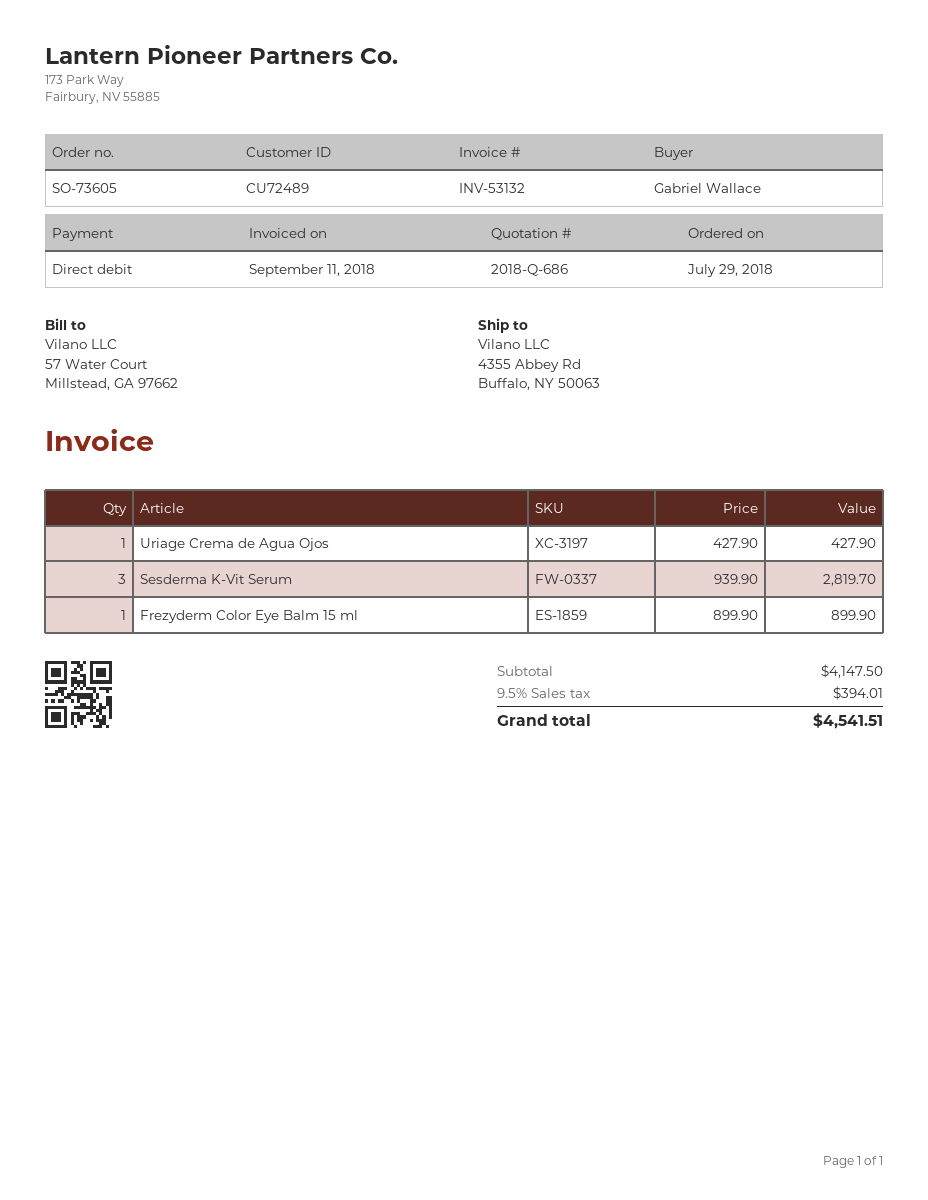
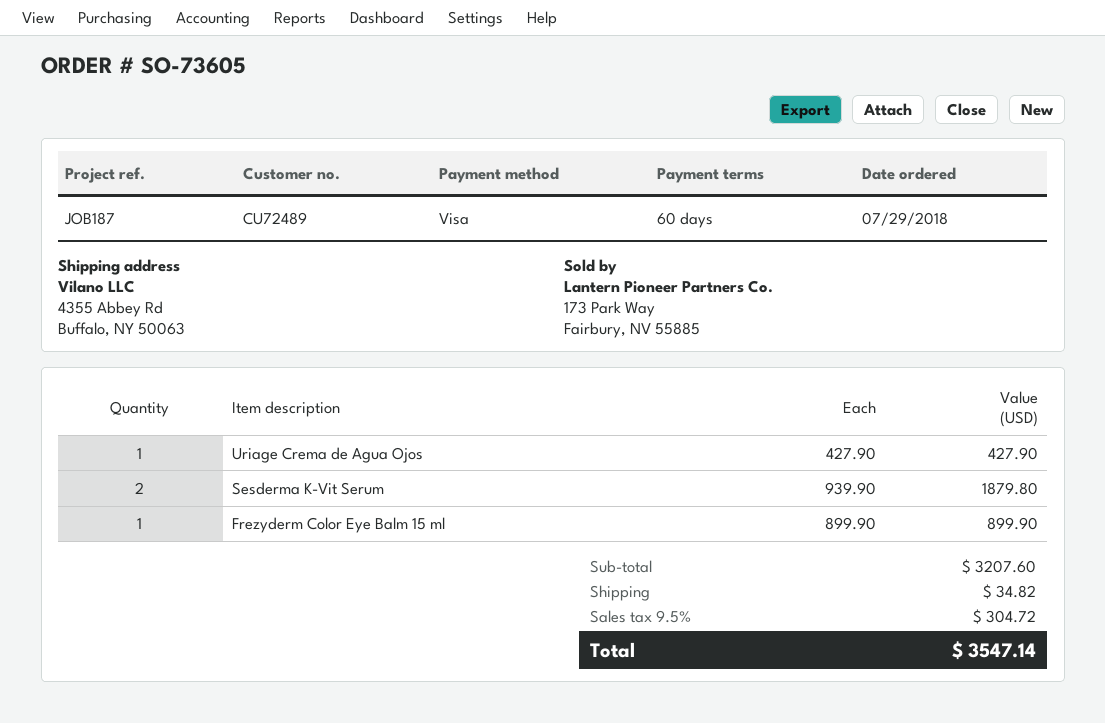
payment method: direct debit -> Visa
Sesderma K-Vit Serum: 3 x 939.90 = 2819.70 -> 2 x 939.90 = 1879.80
subtotal: 4147.50 -> 3207.60
shipping: none -> 34.82
tax: 9.5% = 394.01 -> 9.5% = 304.72
total: 4541.51 -> 3547.14

